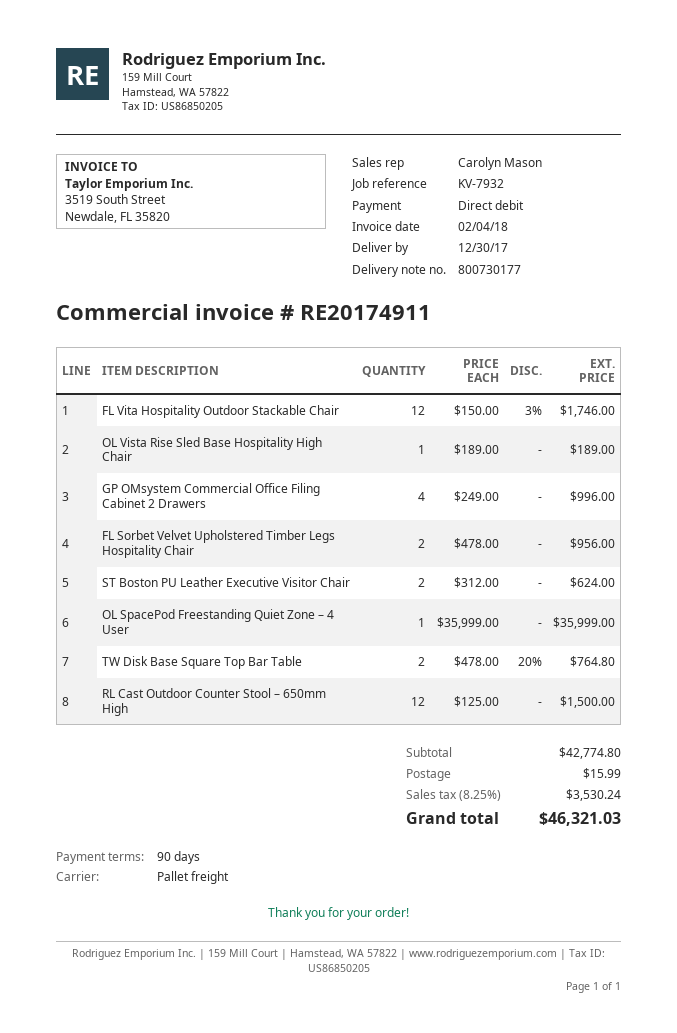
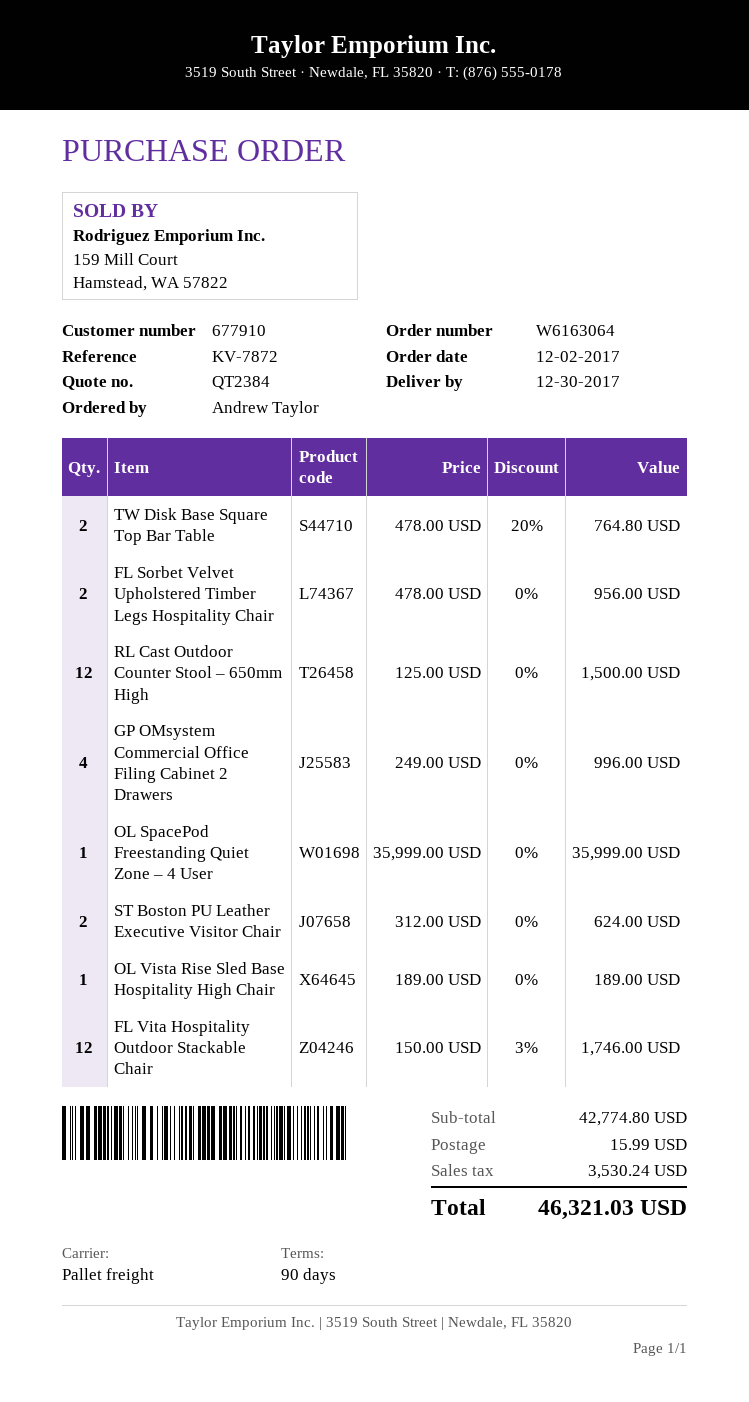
reference: KV-7932 -> KV-7872

